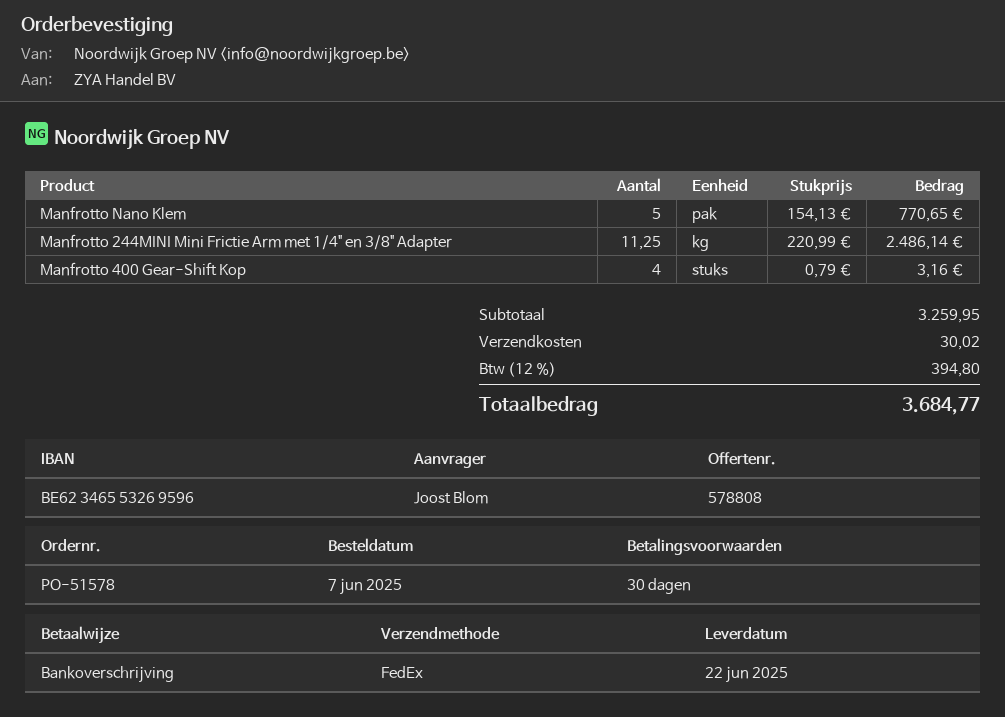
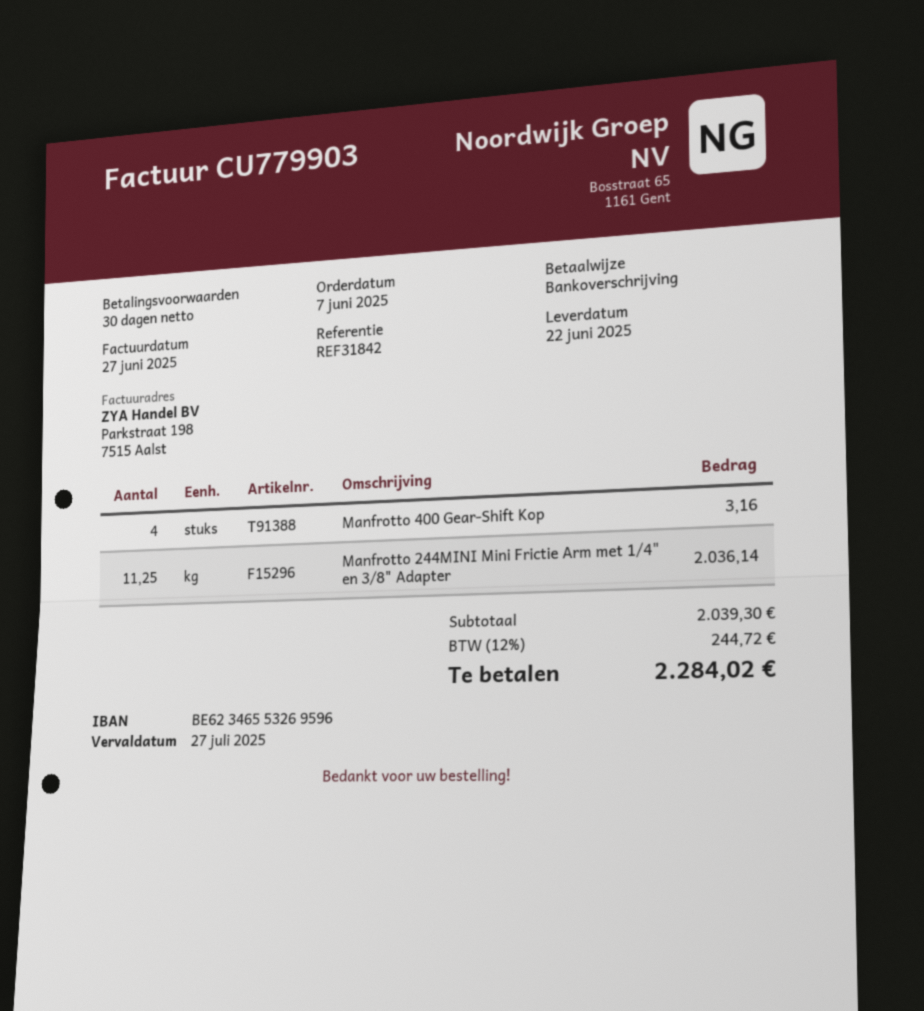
Manfrotto Nano Klem: 5 for 770.65 -> none
Manfrotto 244MINI Mini Frictie Arm met 1/4" en 3/8" Adapter: 11.25 for 2486.14 -> 11.25 for 2036.14
subtotal: 3259.95 -> 2039.30
shipping: 30.02 -> none
tax: 12% = 394.80 -> 12% = 244.72
total: 3684.77 -> 2284.02

